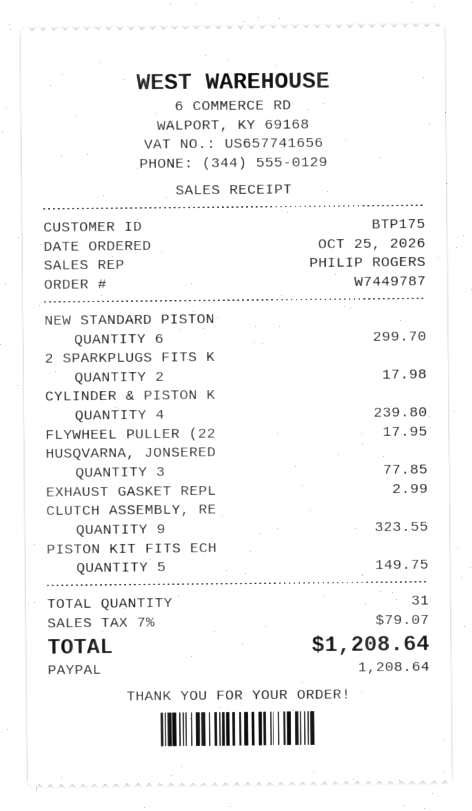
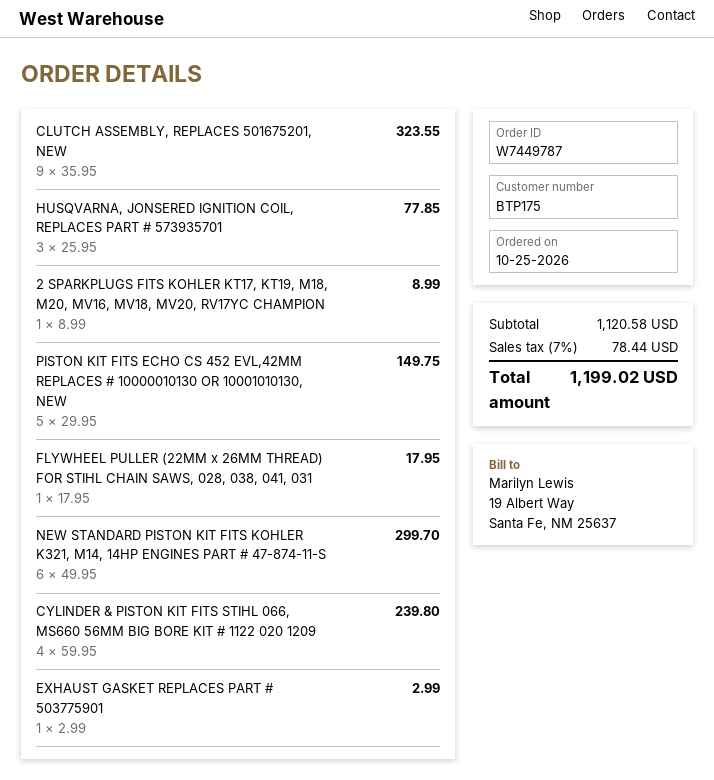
2 SPARKPLUGS FITS K: 2 for 17.98 -> 1 for 8.99
tax: 7% = 79.07 -> 7% = 78.44
total: 1208.64 -> 1199.02

